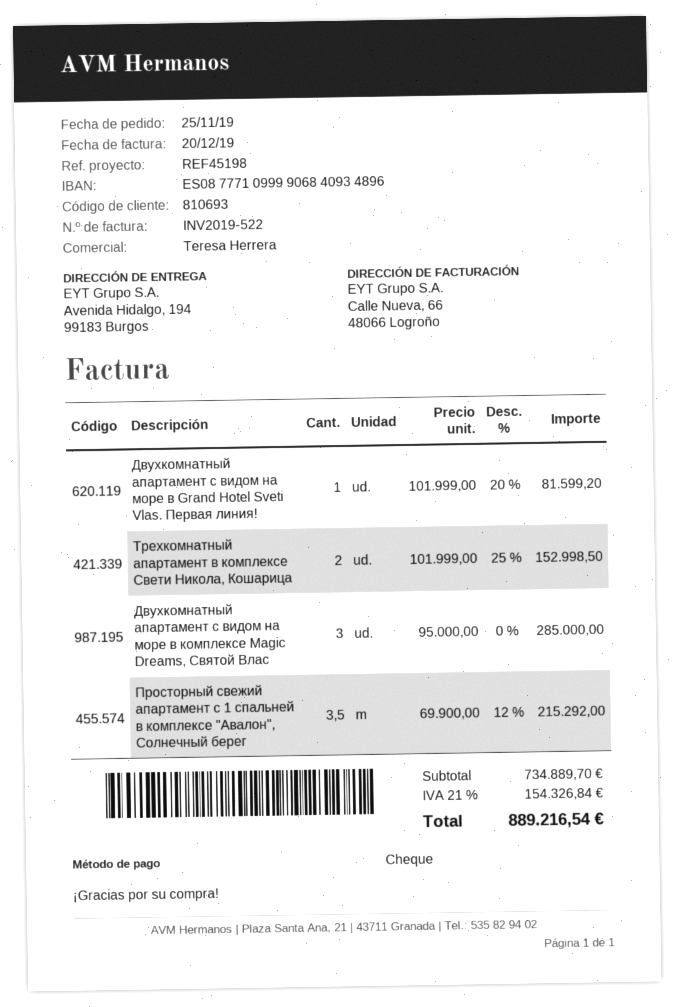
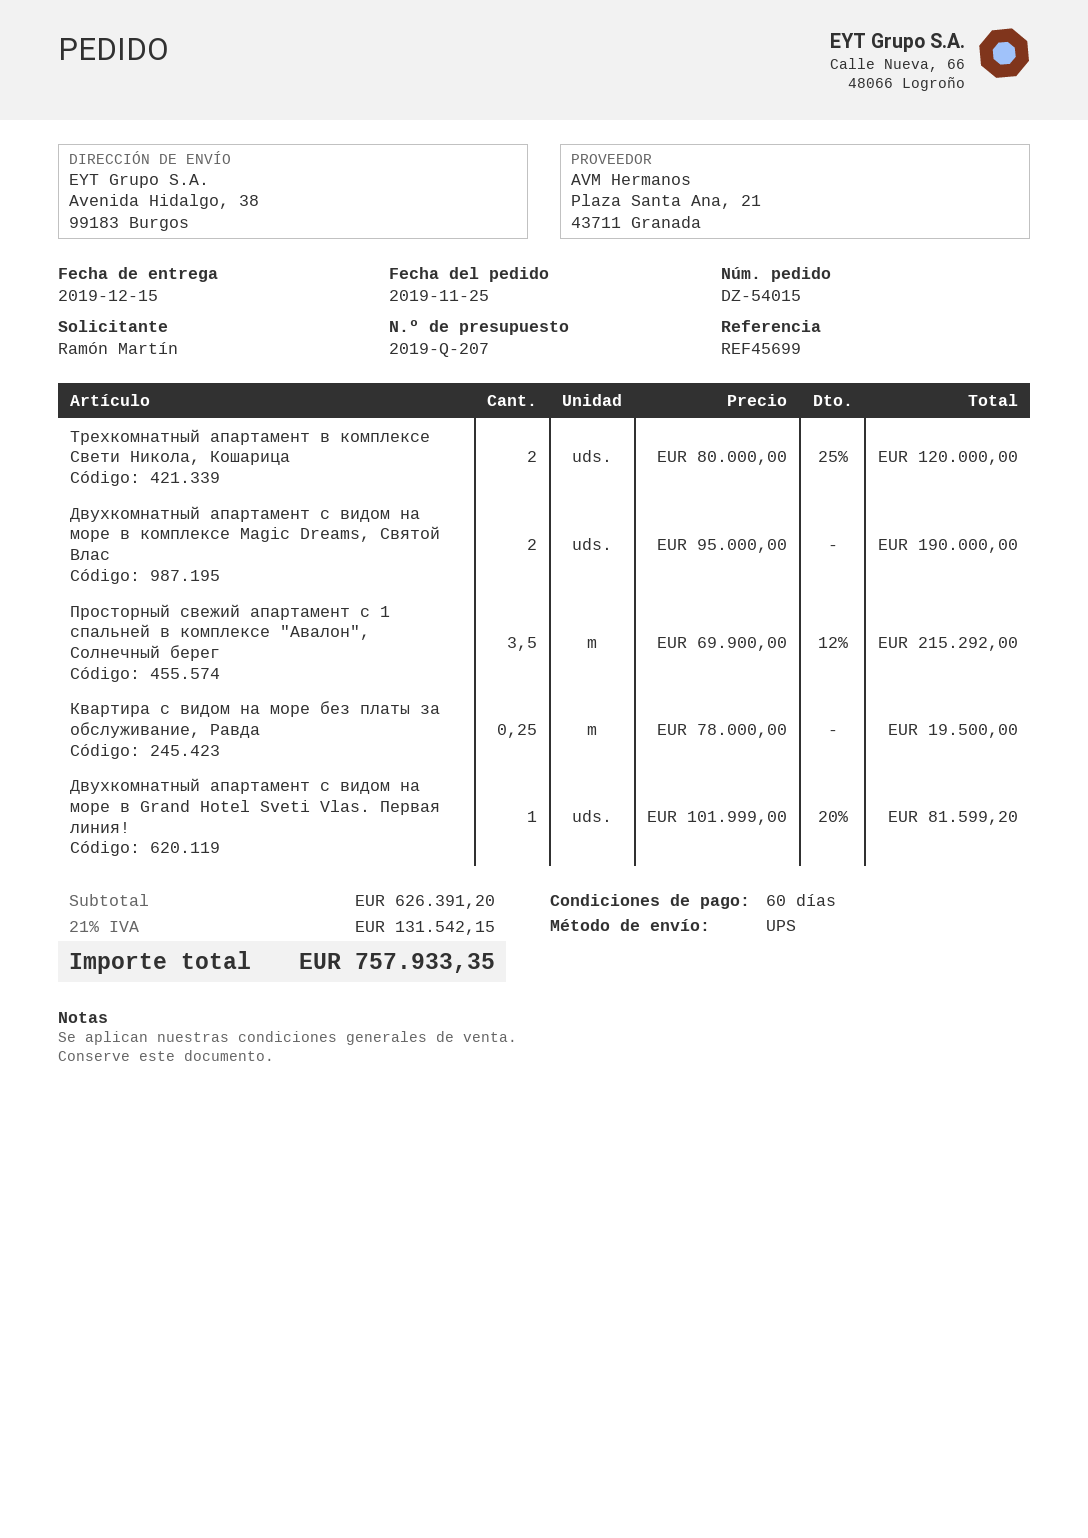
reference: REF45198 -> REF45699
ship to: Avenida Hidalgo, 194, 99183 Burgos -> Avenida Hidalgo, 38, 99183 Burgos
Трехкомнатный апартамент в комплексе Свети Никола, Кошарица: 2 x 101999.00 - 25% = 152998.50 -> 2 x 80000.00 - 25% = 120000.00
Двухкомнатный апартамент с видом на море в комплексе Magic Dreams, Святой Влас: 3 x 95000.00 = 285000.00 -> 2 x 95000.00 = 190000.00
Квартира с видом на море без платы за обслуживание, Равда: none -> 0.25 x 78000.00 = 19500.00
subtotal: 734889.70 -> 626391.20
tax: 21% = 154326.84 -> 21% = 131542.15
total: 889216.54 -> 757933.35

